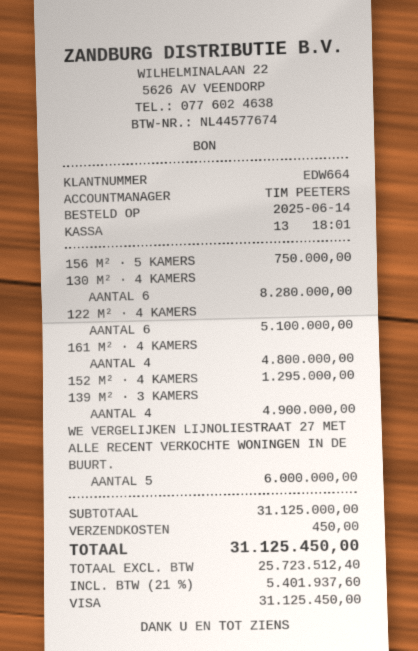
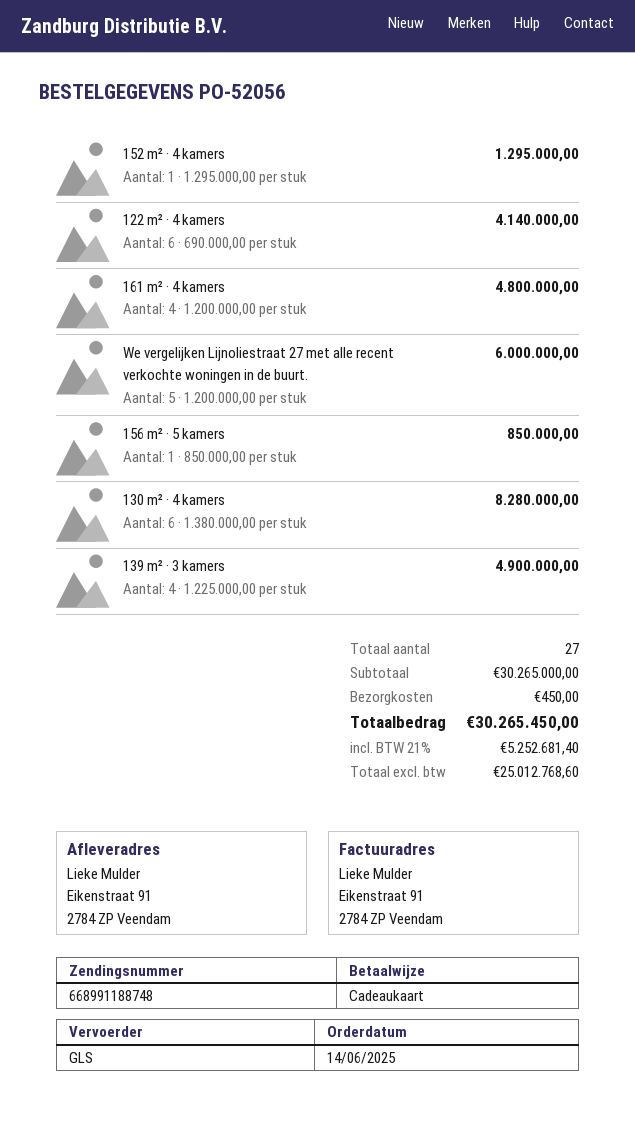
payment method: Visa -> gift card
156 M² · 5 KAMERS: 1 for 750000.00 -> 1 for 850000.00
122 M² · 4 KAMERS: 6 for 5100000.00 -> 6 for 4140000.00
subtotal: 31125000.00 -> 30265000.00
net: 25723512.40 -> 25012768.60
tax: 21% = 5401937.60 -> 21% = 5252681.40
total: 31125450.00 -> 30265450.00

